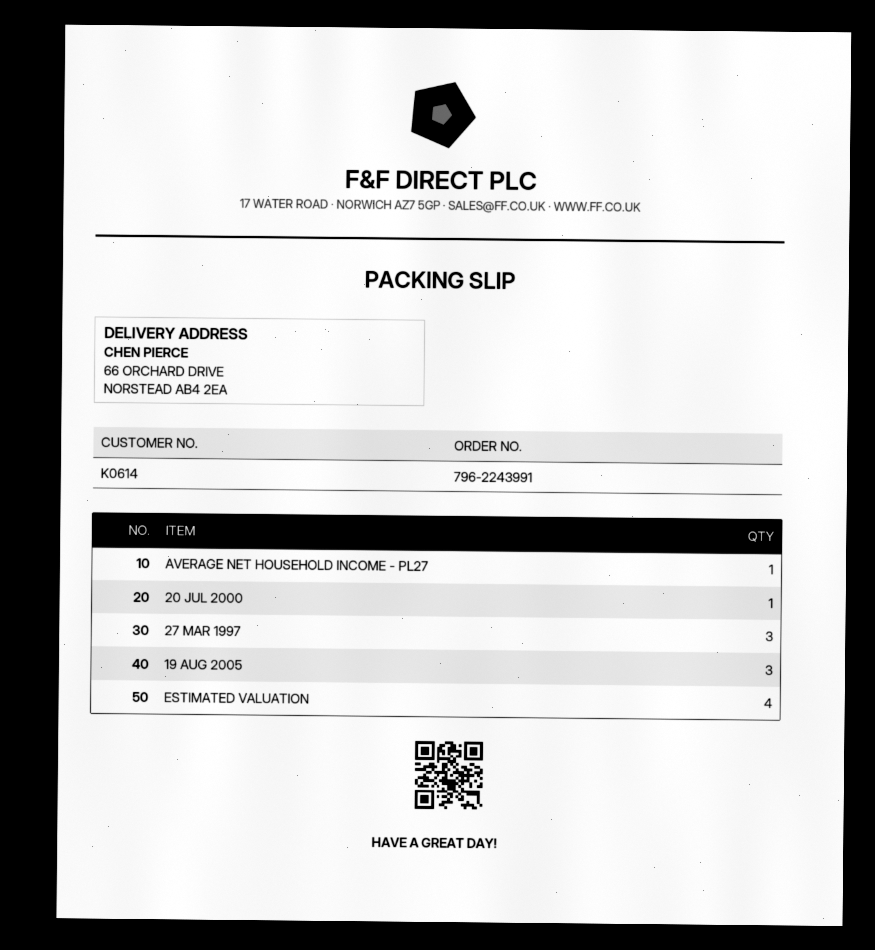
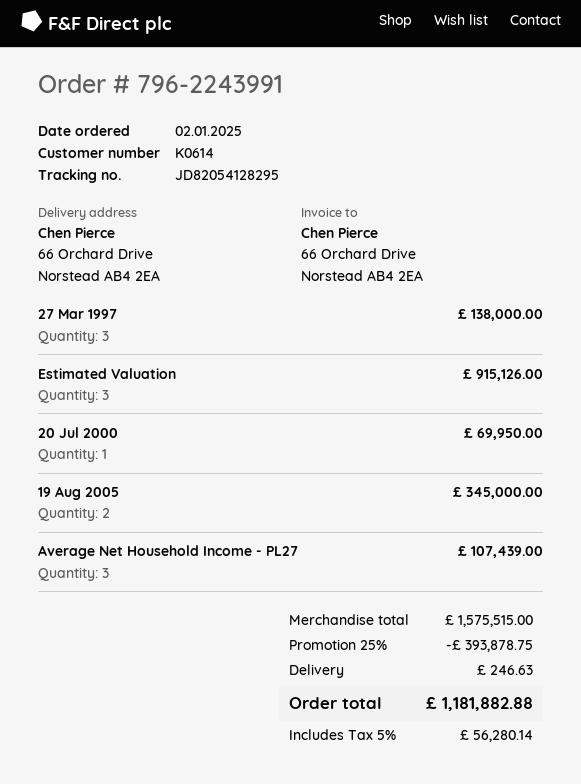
AVERAGE NET HOUSEHOLD INCOME - PL27: 1 -> 3
19 AUG 2005: 3 -> 2
ESTIMATED VALUATION: 4 -> 3

